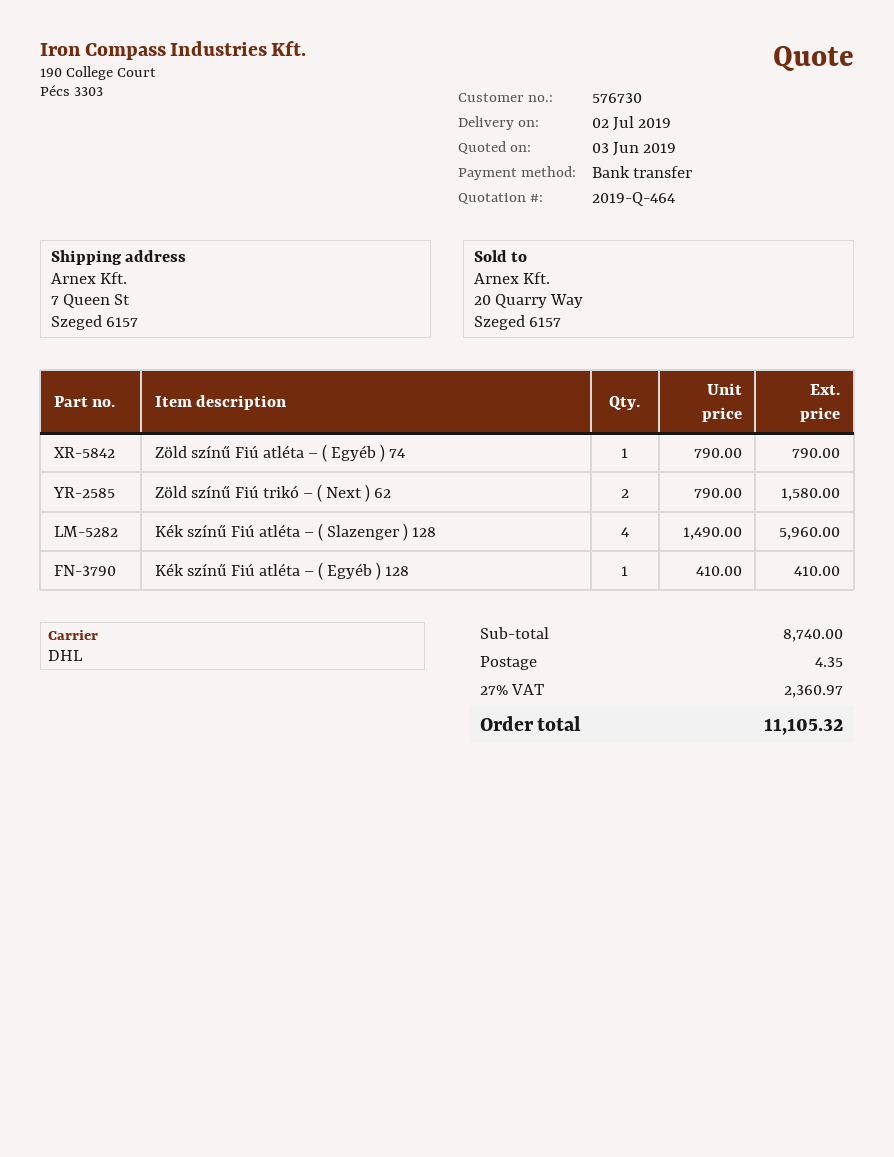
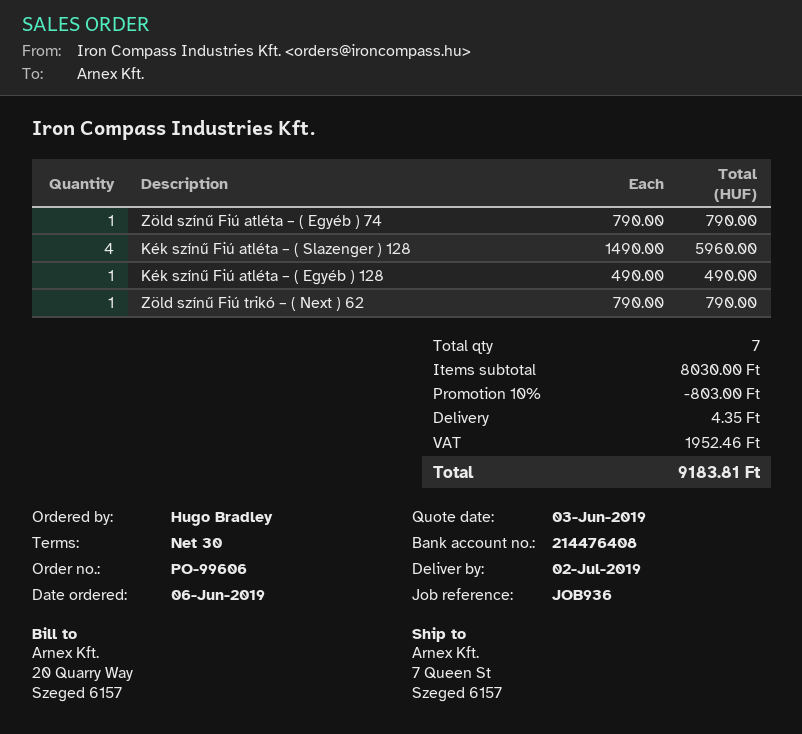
Zöld színű Fiú trikó – ( Next ) 62: 2 x 790.00 = 1580.00 -> 1 x 790.00 = 790.00
Kék színű Fiú atléta – ( Egyéb ) 128: 1 x 410.00 = 410.00 -> 1 x 490.00 = 490.00
subtotal: 8740.00 -> 8030.00
discount: none -> 10% = 803.00
tax: 2360.97 -> 1952.46
total: 11105.32 -> 9183.81

